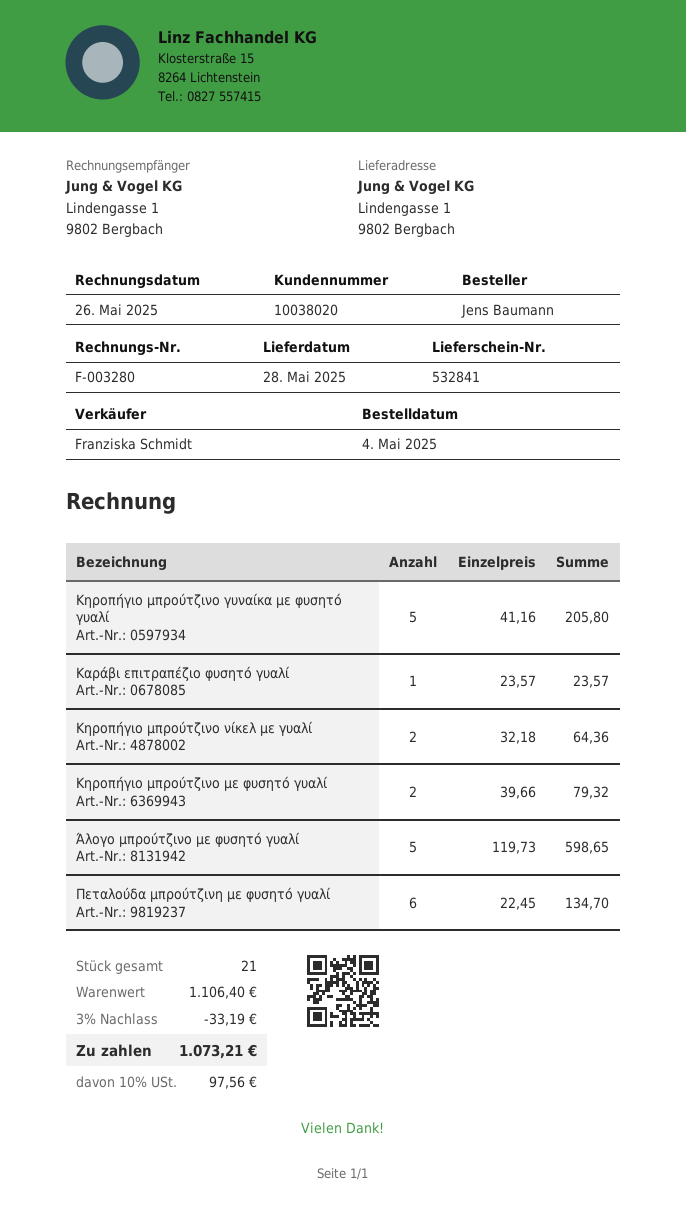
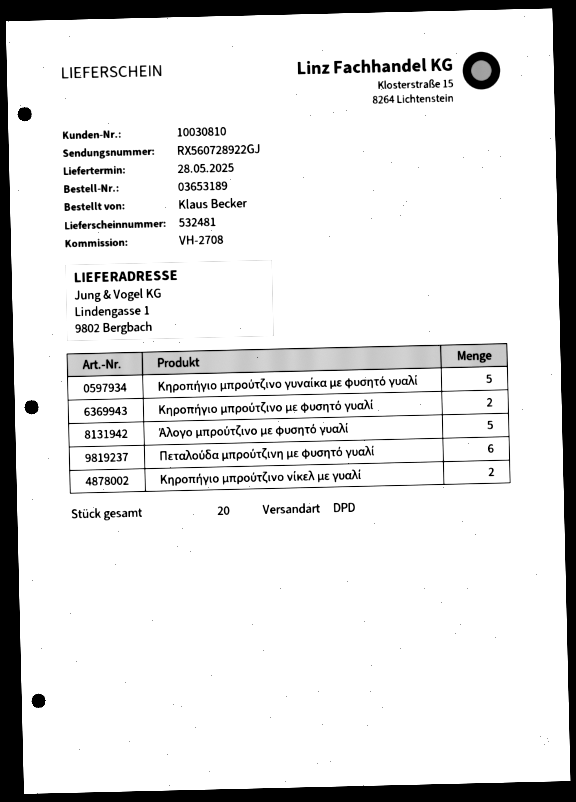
delivery note number: 532841 -> 532481
customer number: 10038020 -> 10030810
ordered by: Jens Baumann -> Klaus Becker
Καράβι επιτραπέζιο φυσητό γυαλί: 1 -> none
total quantity: 21 -> 20

